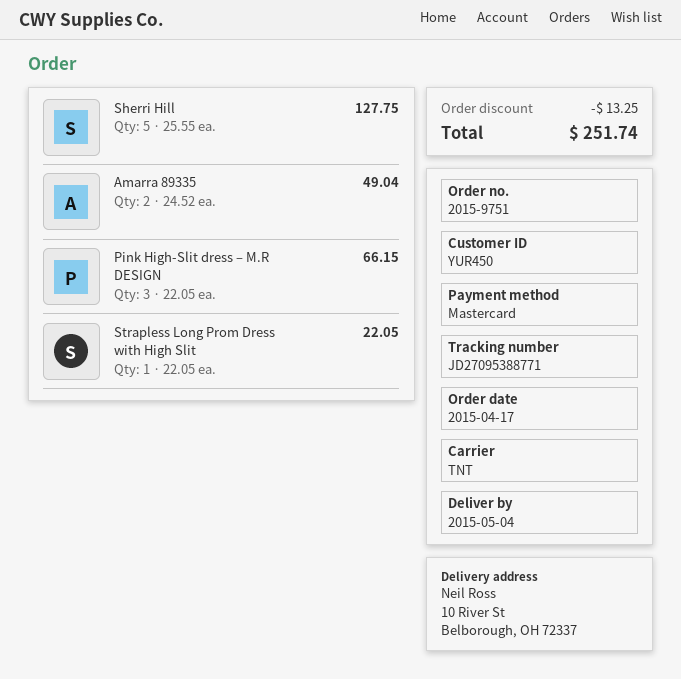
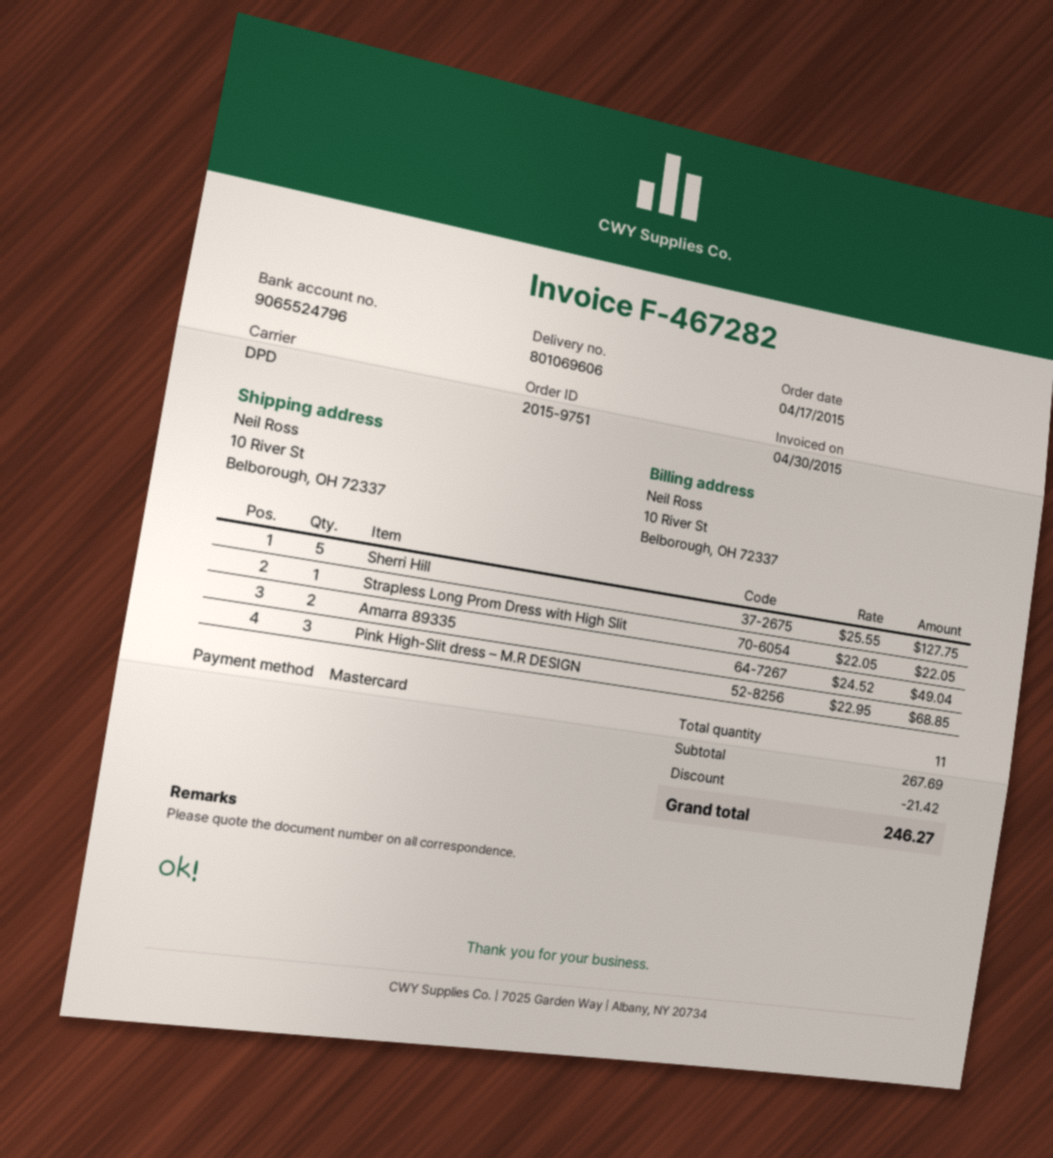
shipping method: TNT -> DPD
Pink High-Slit dress – M.R DESIGN: 3 x 22.05 = 66.15 -> 3 x 22.95 = 68.85
discount: 13.25 -> 21.42
total: 251.74 -> 246.27

